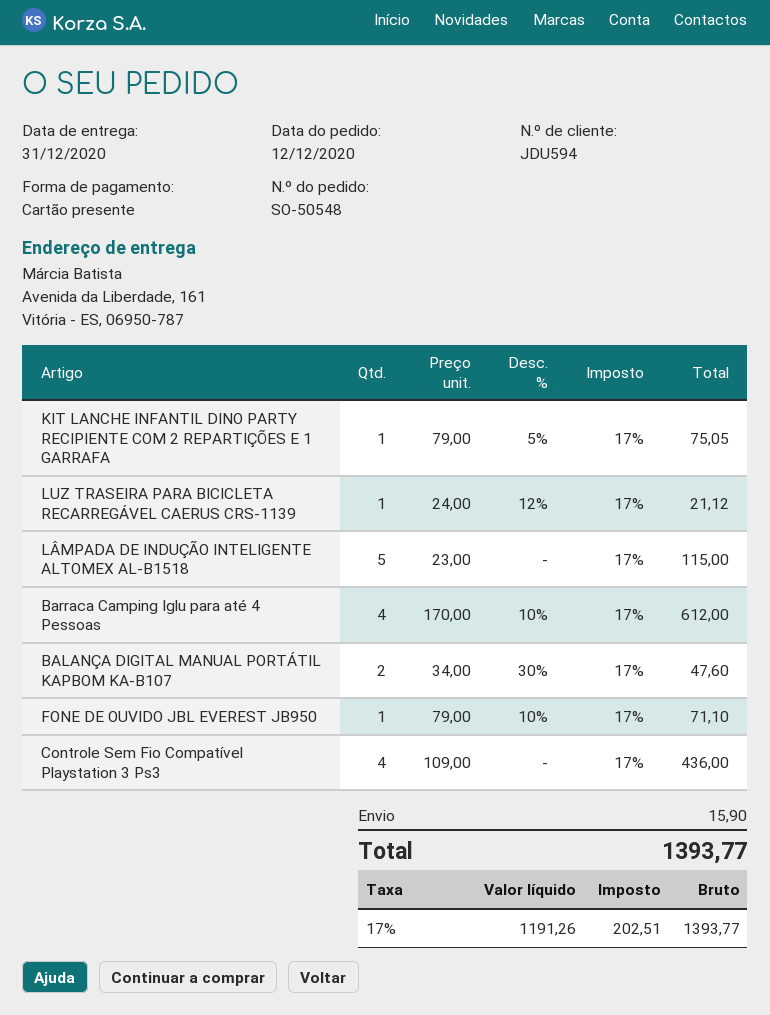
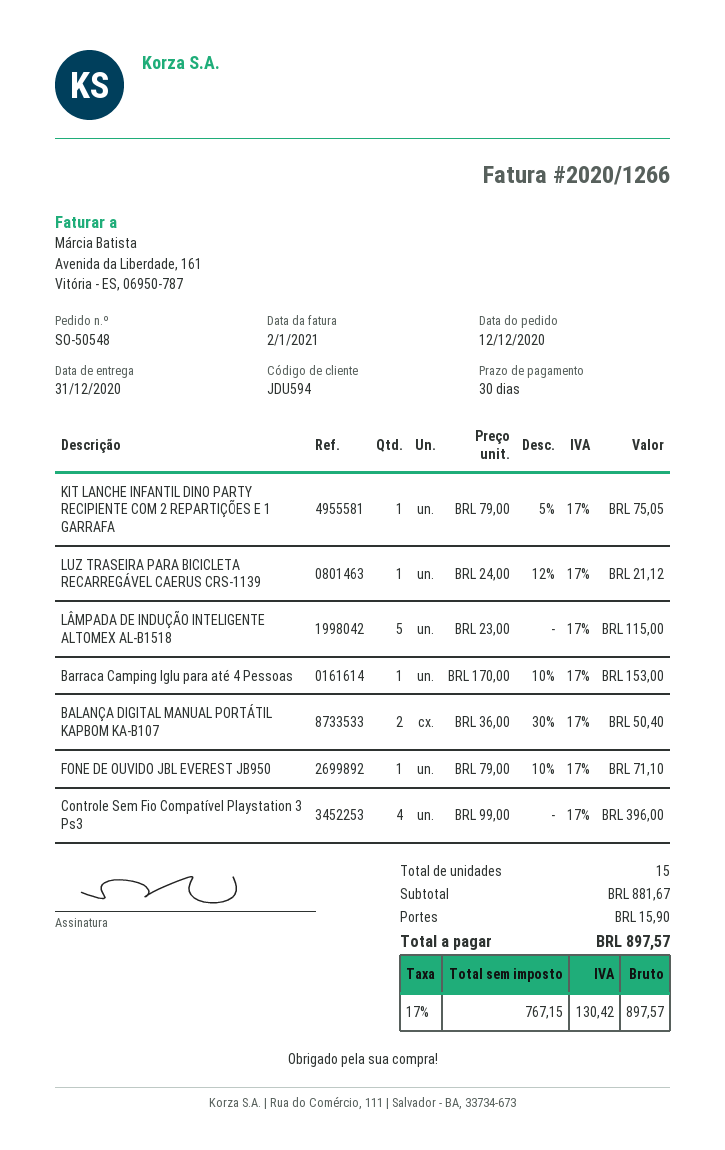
Barraca Camping Iglu para até 4 Pessoas: 4 x 170.00 - 10% = 612.00 -> 1 x 170.00 - 10% = 153.00
BALANÇA DIGITAL MANUAL PORTÁTIL KAPBOM KA-B107: 2 x 34.00 - 30% = 47.60 -> 2 x 36.00 - 30% = 50.40
Controle Sem Fio Compatível Playstation 3 Ps3: 4 x 109.00 = 436.00 -> 4 x 99.00 = 396.00
net: 1191.26 -> 767.15
tax: 17% = 202.51 -> 17% = 130.42
total: 1393.77 -> 897.57

